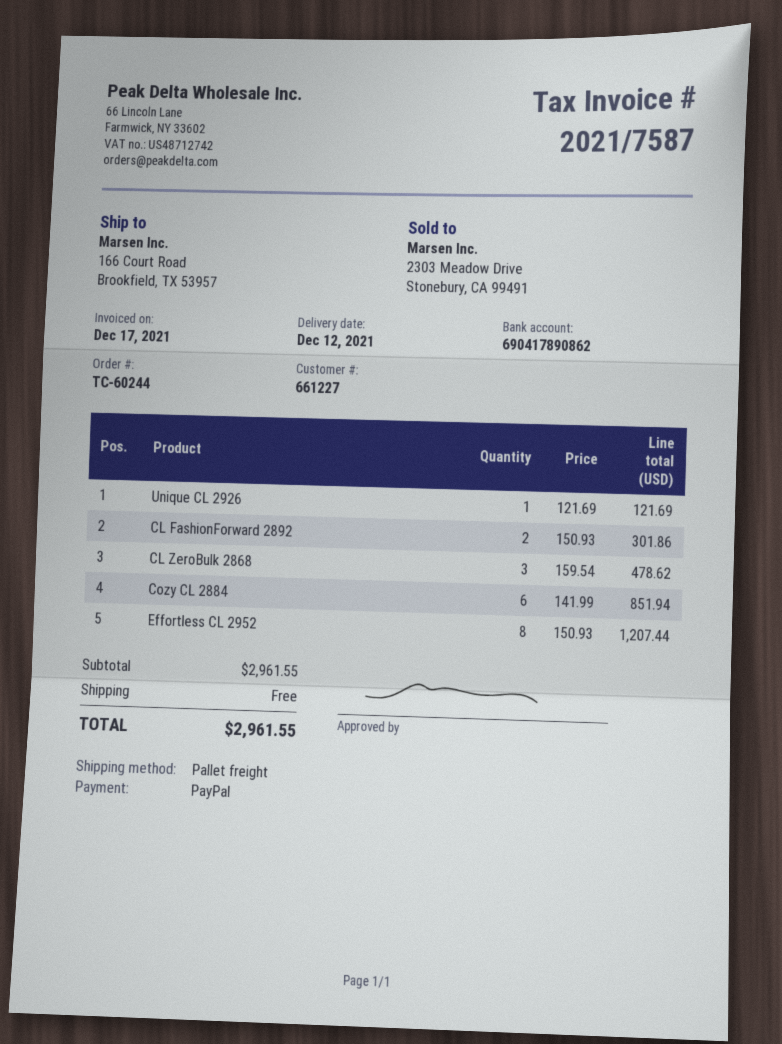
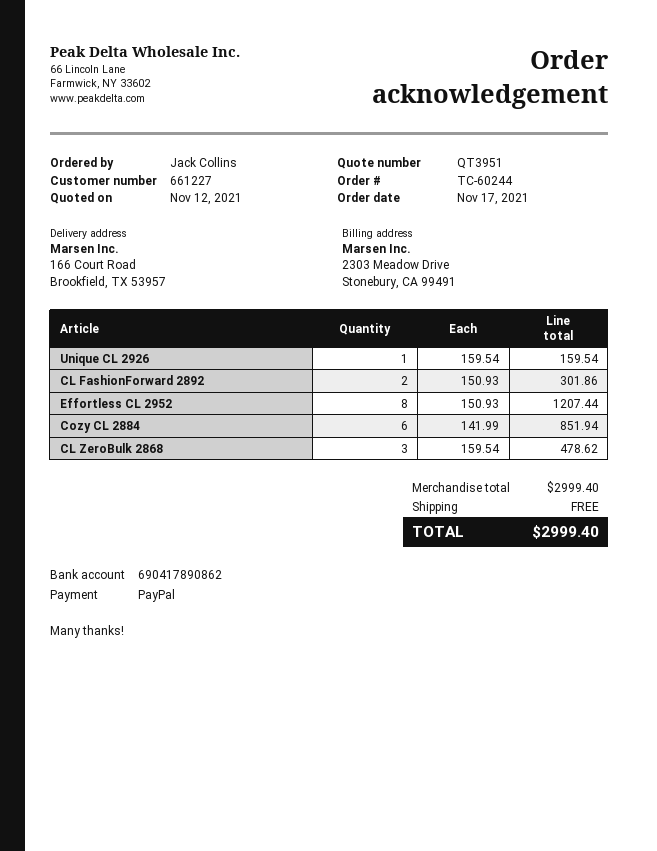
Unique CL 2926: 1 x 121.69 = 121.69 -> 1 x 159.54 = 159.54
subtotal: 2961.55 -> 2999.40
total: 2961.55 -> 2999.40

